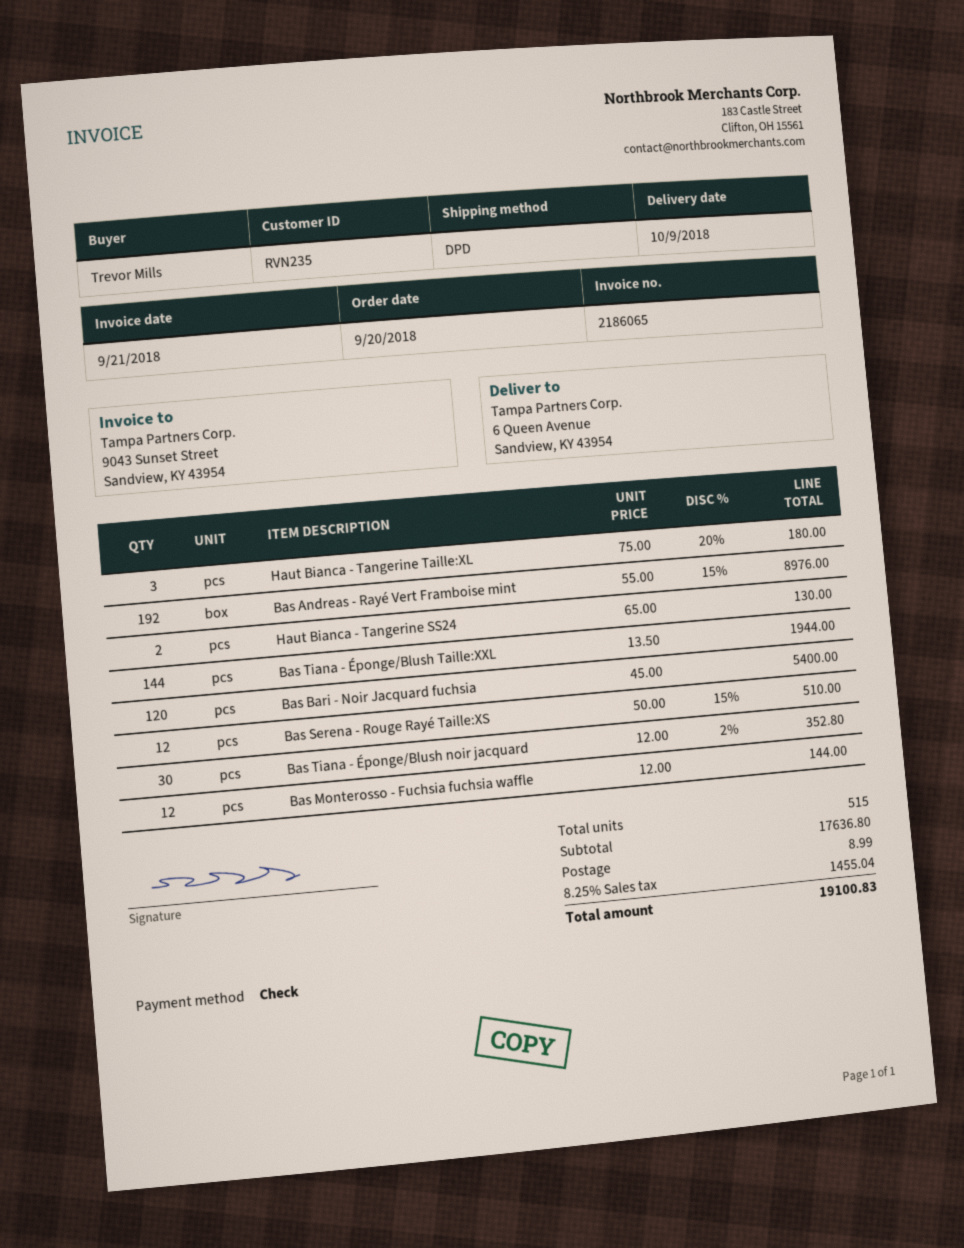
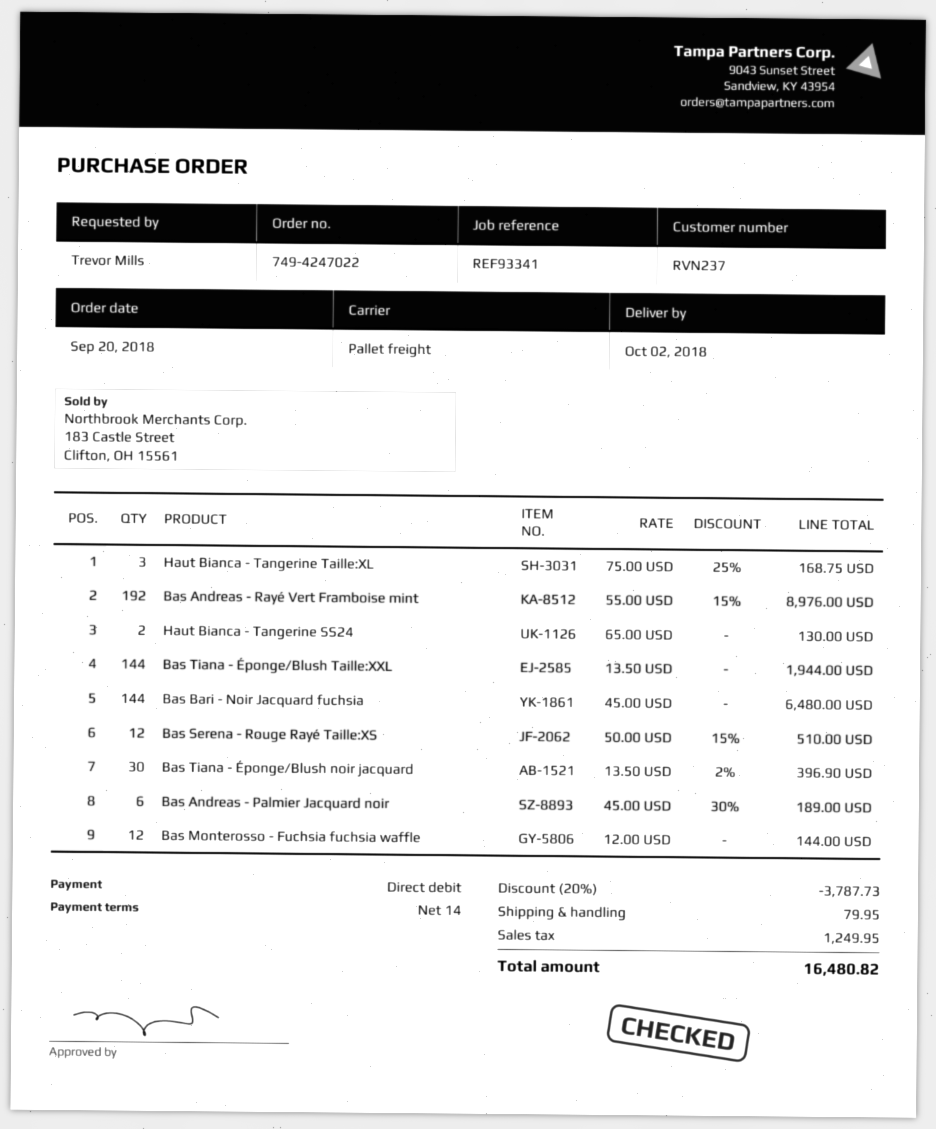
delivery date: 2018-10-09 -> 2018-10-02
customer number: RVN235 -> RVN237
payment method: cheque -> direct debit
shipping method: DPD -> pallet freight
Haut Bianca - Tangerine Taille:XL: 3 x 75.00 - 20% = 180.00 -> 3 x 75.00 - 25% = 168.75
Bas Bari - Noir Jacquard fuchsia: 120 x 45.00 = 5400.00 -> 144 x 45.00 = 6480.00
Bas Tiana - Éponge/Blush noir jacquard: 30 x 12.00 - 2% = 352.80 -> 30 x 13.50 - 2% = 396.90
Bas Andreas - Palmier Jacquard noir: none -> 6 x 45.00 - 30% = 189.00
discount: none -> 20% = 3787.73
shipping: 8.99 -> 79.95
tax: 1455.04 -> 1249.95
total: 19100.83 -> 16480.82

